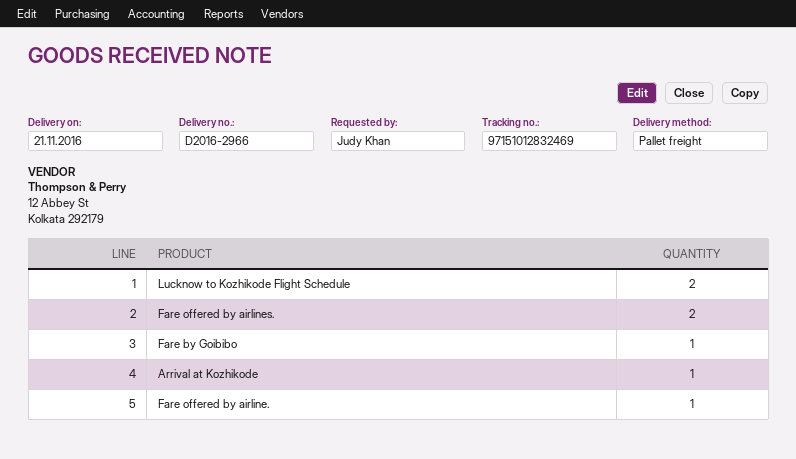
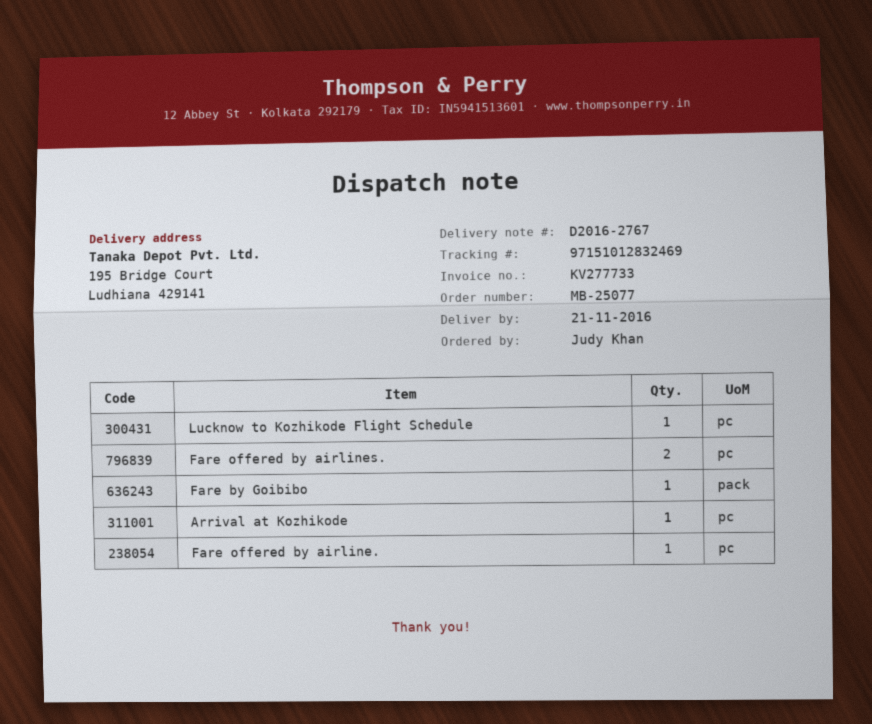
delivery note number: D2016-2966 -> D2016-2767
Lucknow to Kozhikode Flight Schedule: 2 -> 1

